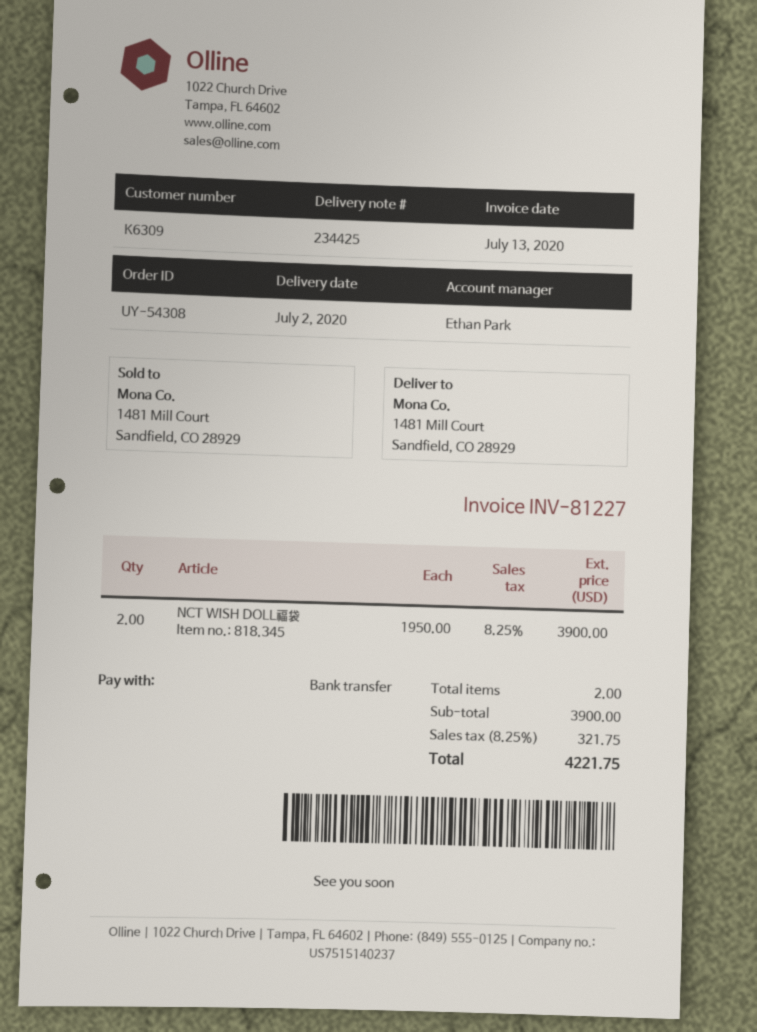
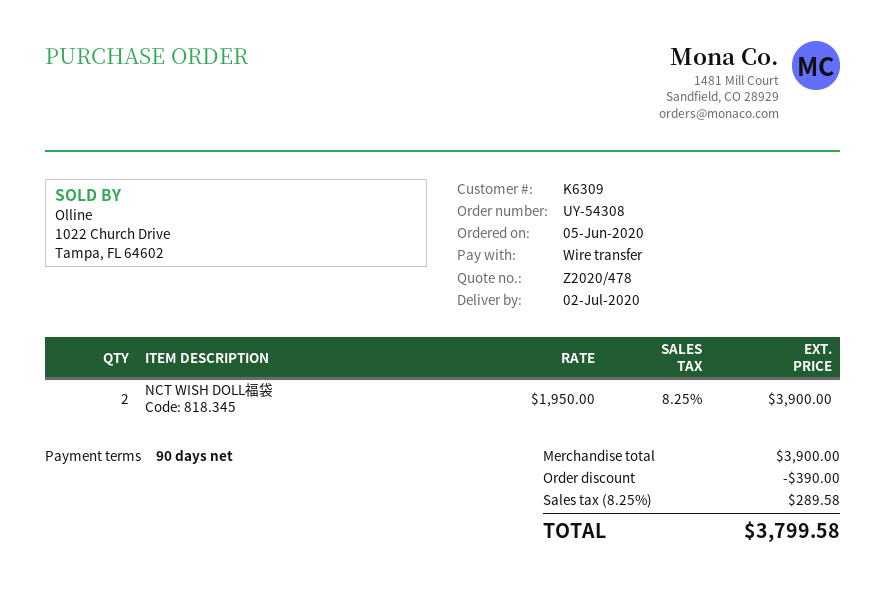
discount: none -> 390.00
tax: 8.25% = 321.75 -> 8.25% = 289.58
total: 4221.75 -> 3799.58

